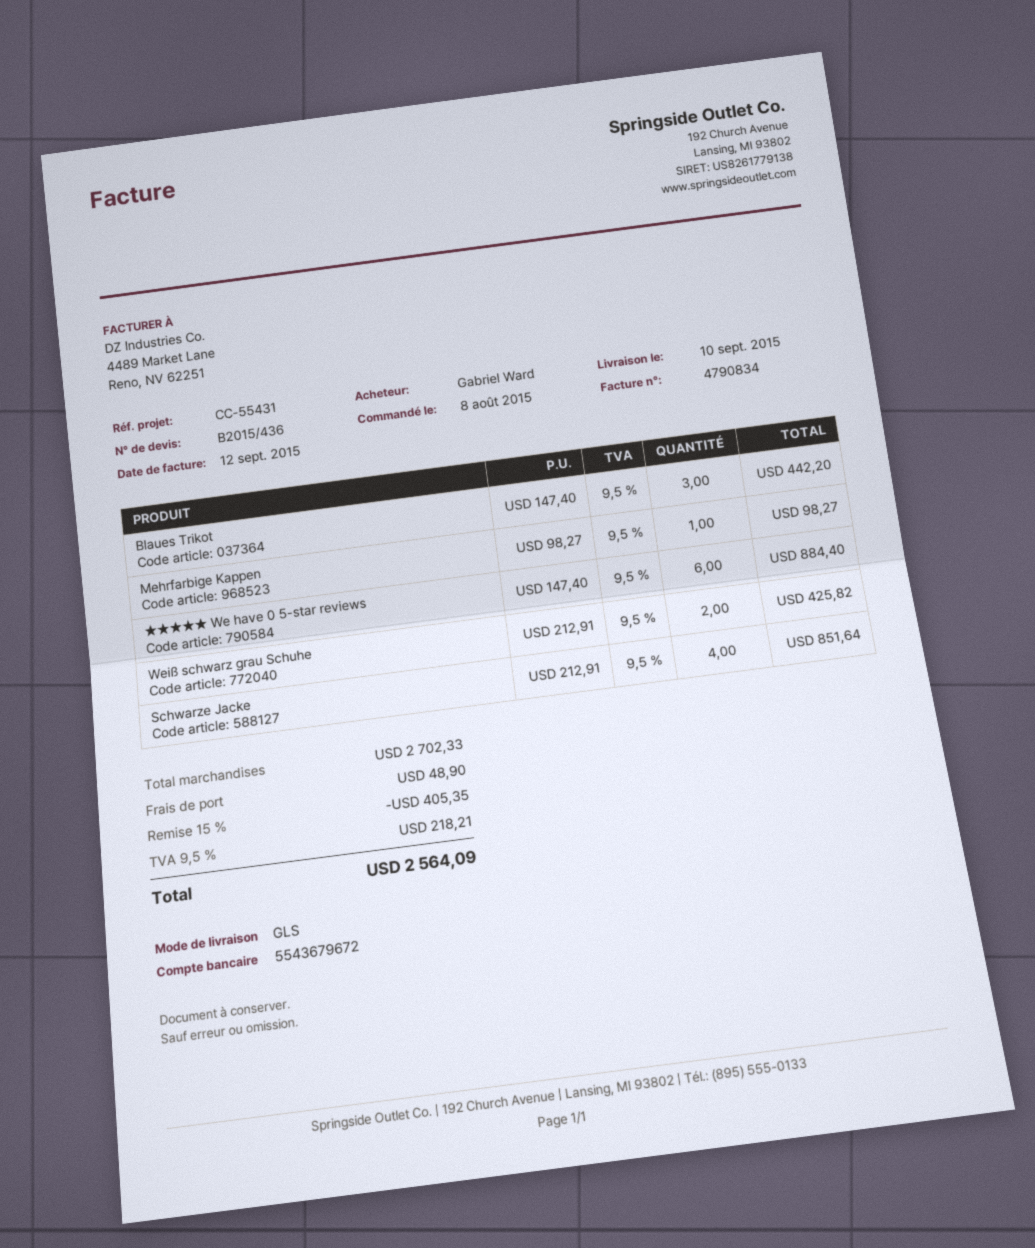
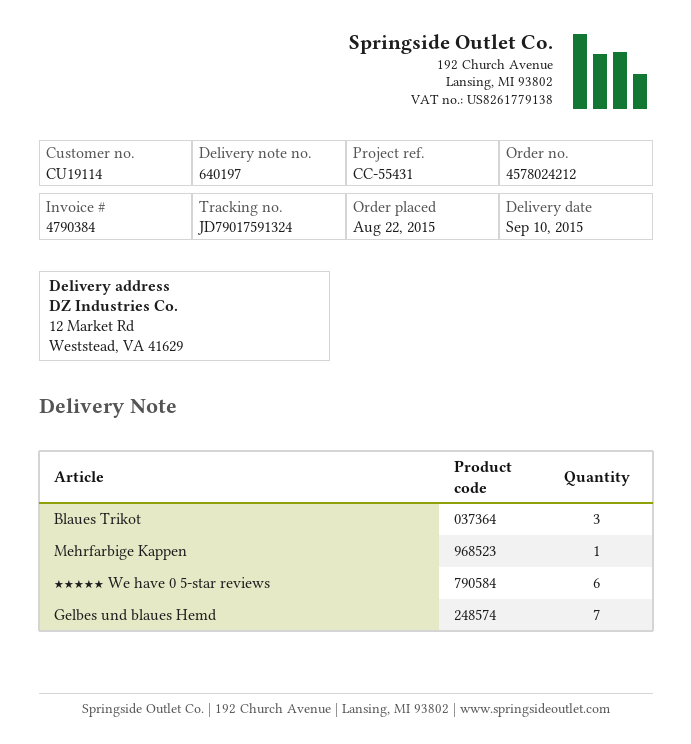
order date: 2015-08-08 -> 2015-08-22
invoice number: 4790834 -> 4790384
Weiß schwarz grau Schuhe: 2 -> none
Schwarze Jacke: 4 -> none
Gelbes und blaues Hemd: none -> 7

